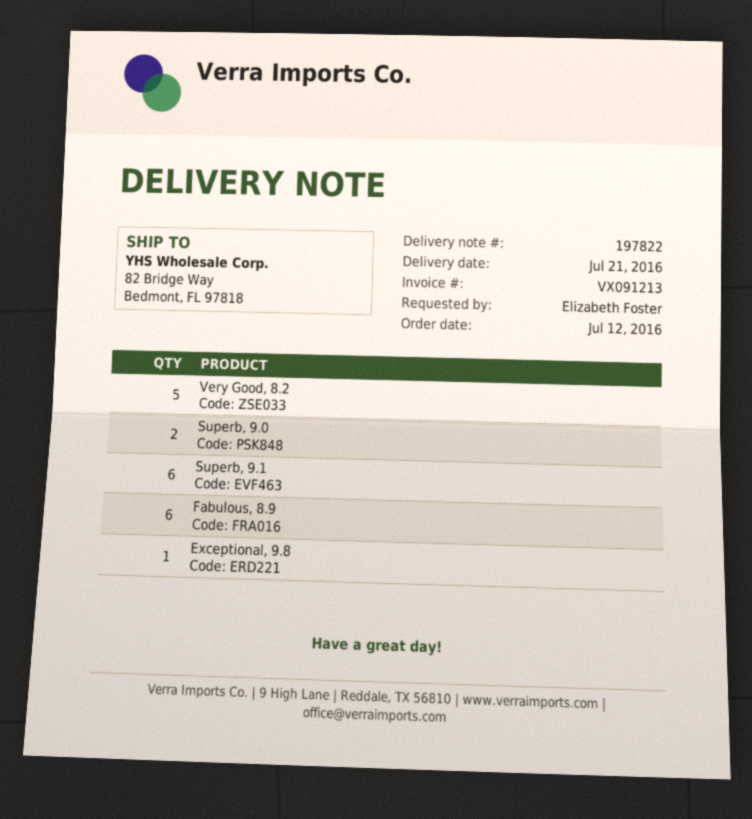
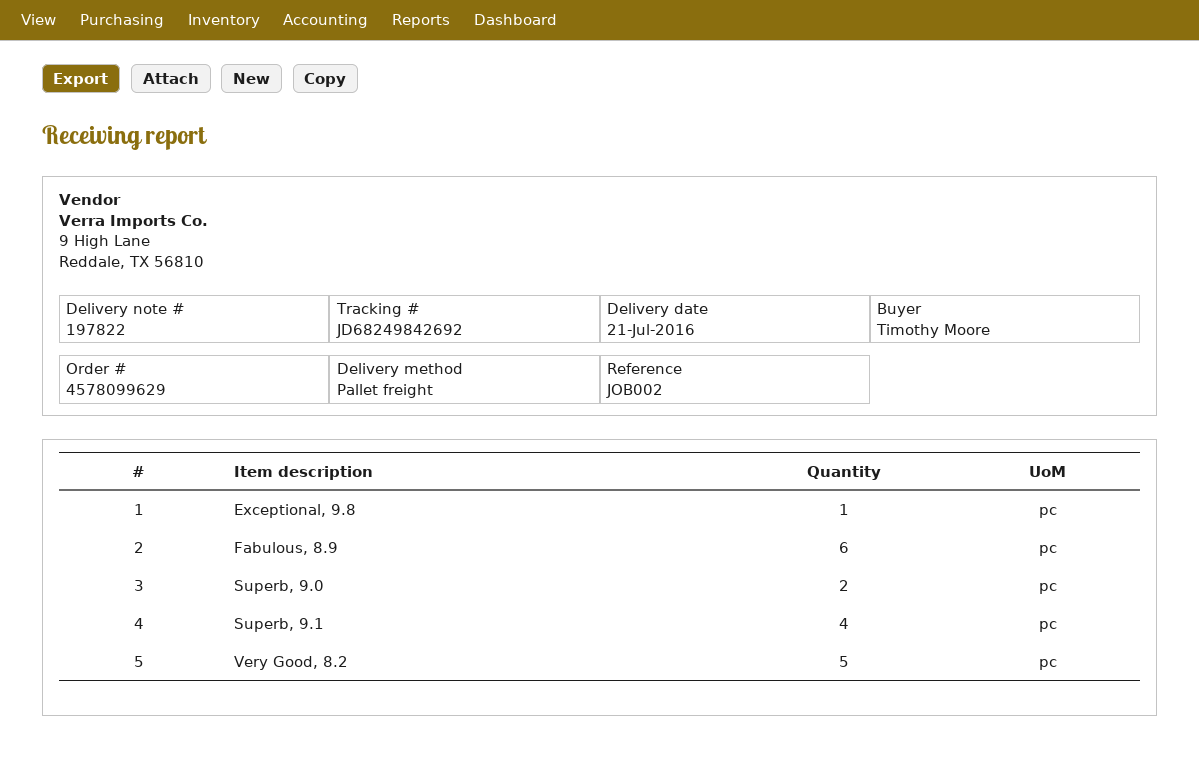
ordered by: Elizabeth Foster -> Timothy Moore
Superb, 9.1: 6 -> 4

